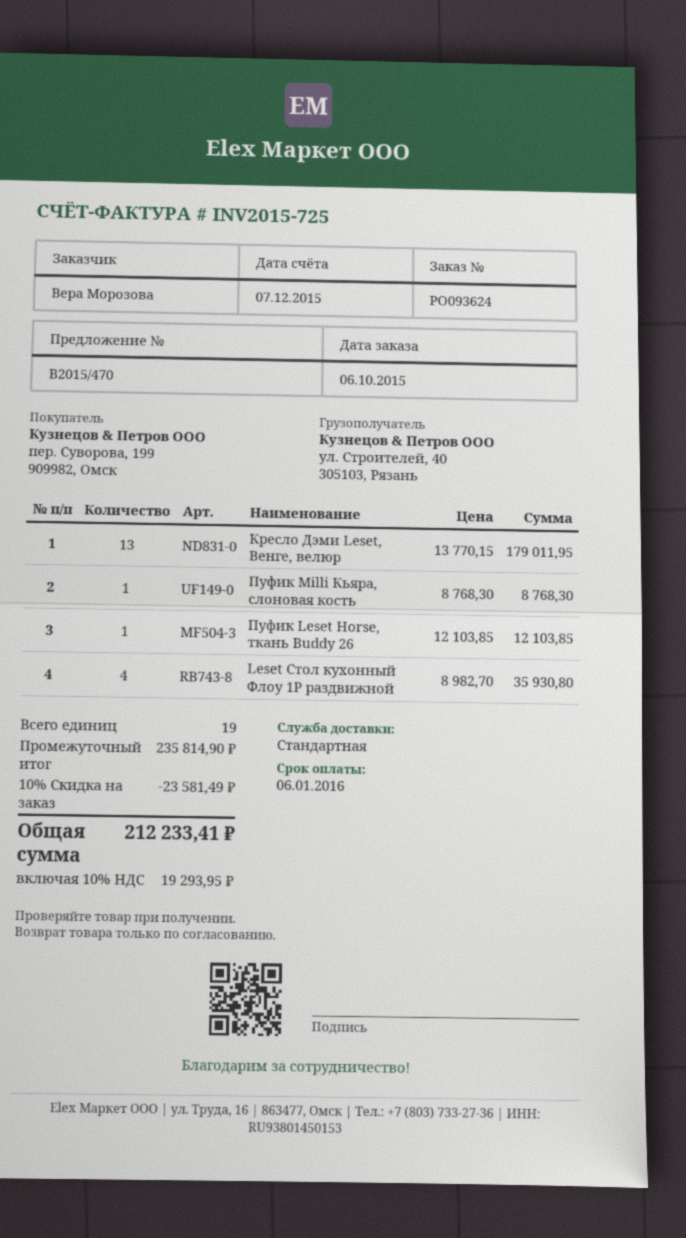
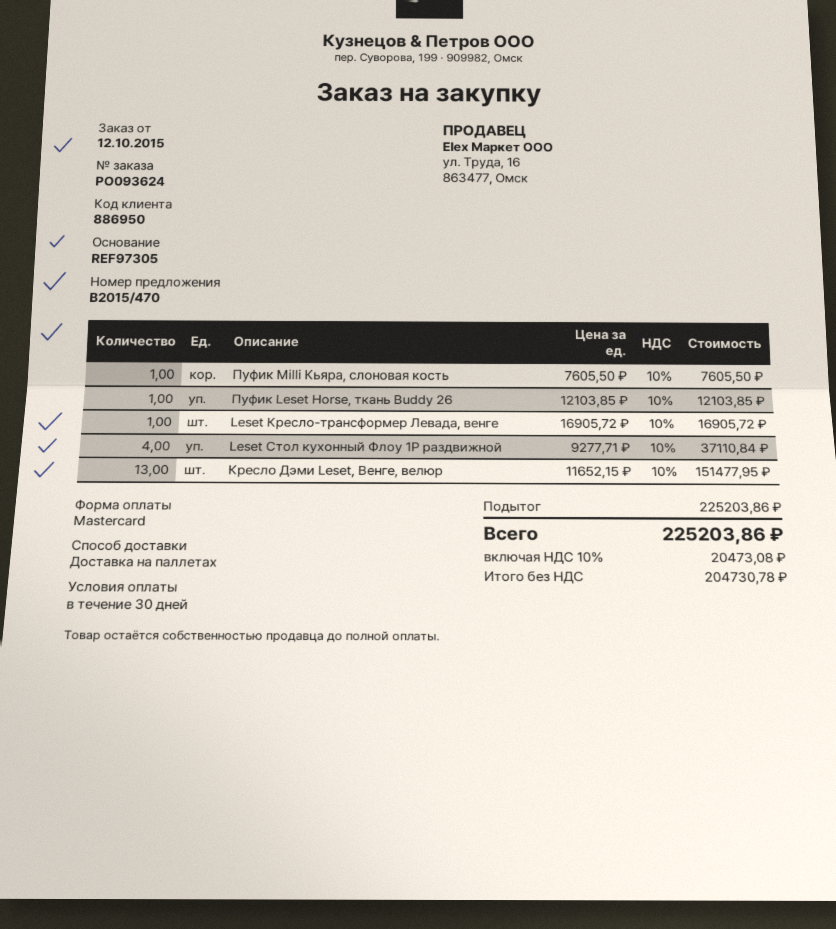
order date: 2015-10-06 -> 2015-10-12
shipping method: standard -> pallet freight
Кресло Дэми Leset, Венге, велюр: 13 x 13770.15 = 179011.95 -> 13 x 11652.15 = 151477.95
Пуфик Milli Кьяра, слоновая кость: 1 x 8768.30 = 8768.30 -> 1 x 7605.50 = 7605.50
Leset Стол кухонный Флоу 1Р раздвижной: 4 x 8982.70 = 35930.80 -> 4 x 9277.71 = 37110.84
Leset Кресло-трансформер Левада, венге: none -> 1 x 16905.72 = 16905.72
subtotal: 235814.90 -> 225203.86
discount: 10% = 23581.49 -> none
tax: 10% = 19293.95 -> 10% = 20473.08
total: 212233.41 -> 225203.86

